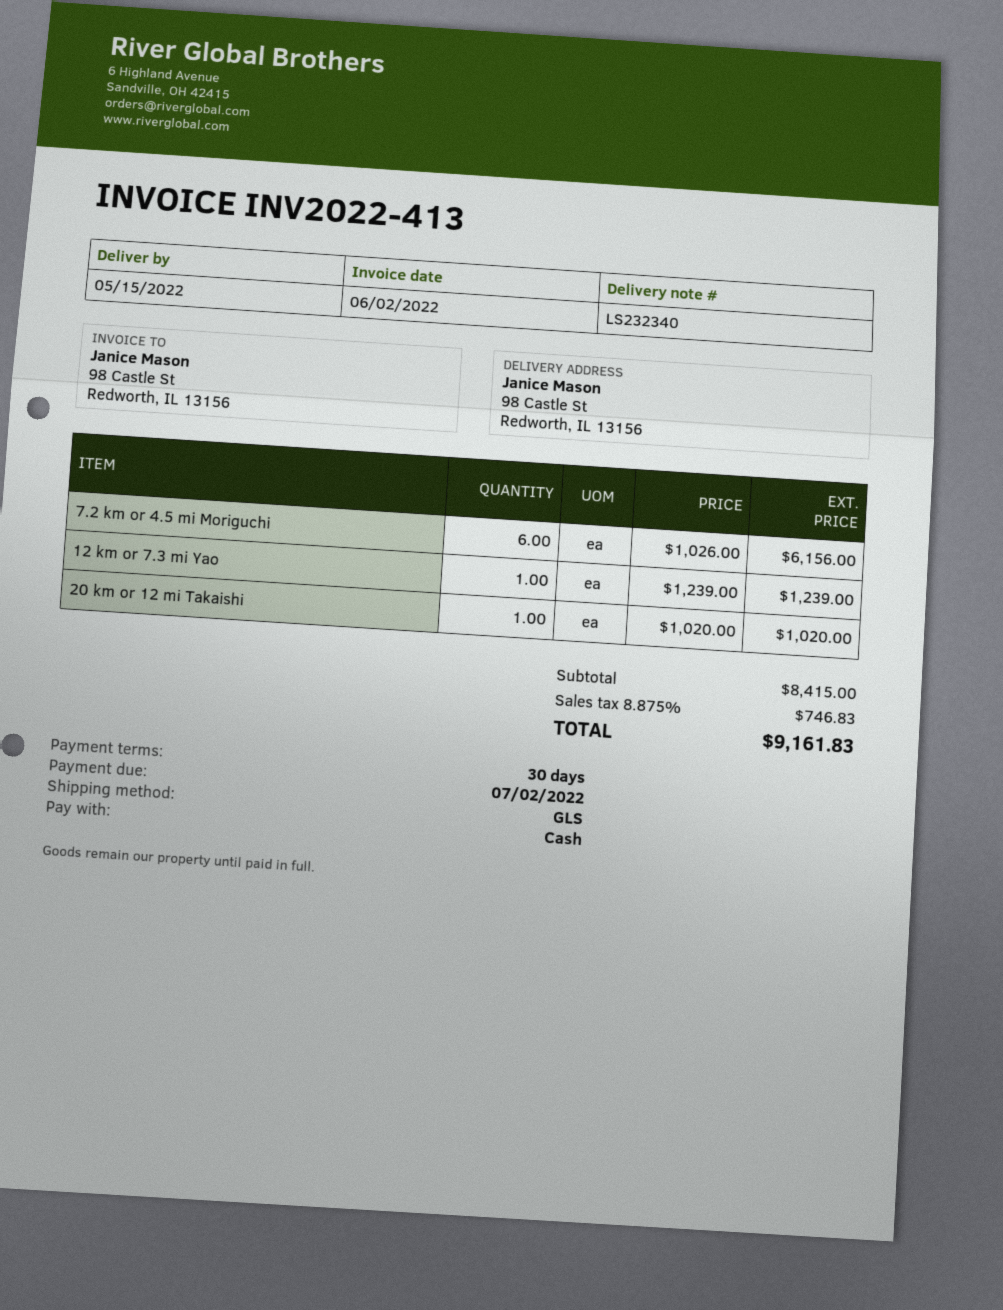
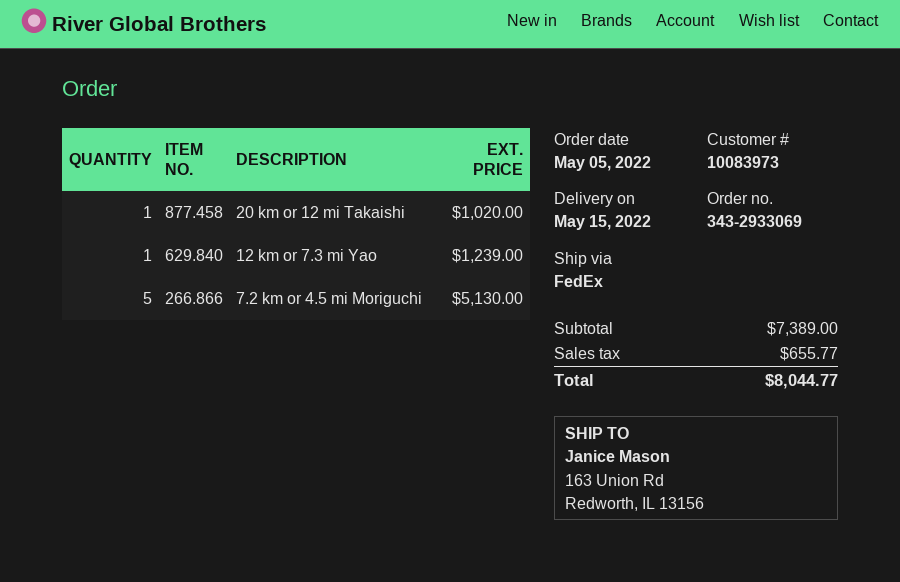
shipping method: GLS -> FedEx
ship to: 98 Castle St, Redworth, IL 13156 -> 163 Union Rd, Redworth, IL 13156
7.2 km or 4.5 mi Moriguchi: 6 for 6156.00 -> 5 for 5130.00
subtotal: 8415.00 -> 7389.00
tax: 746.83 -> 655.77
total: 9161.83 -> 8044.77

